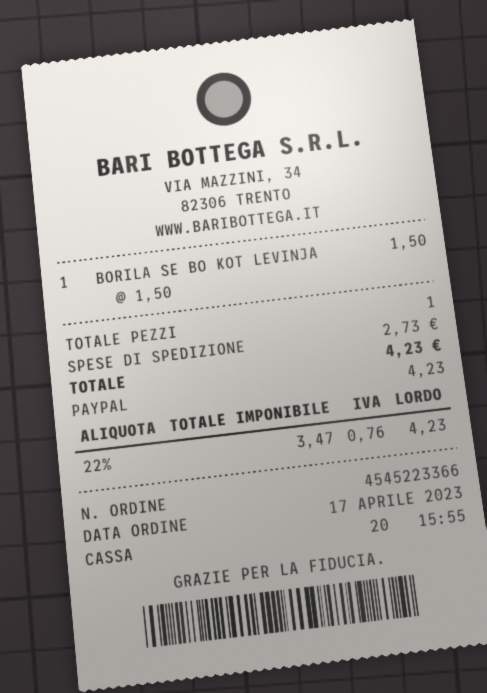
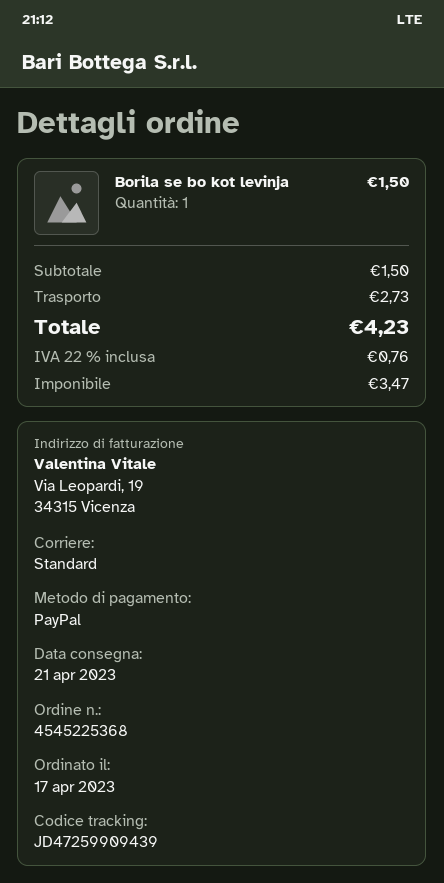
order number: 4545223366 -> 4545225368

